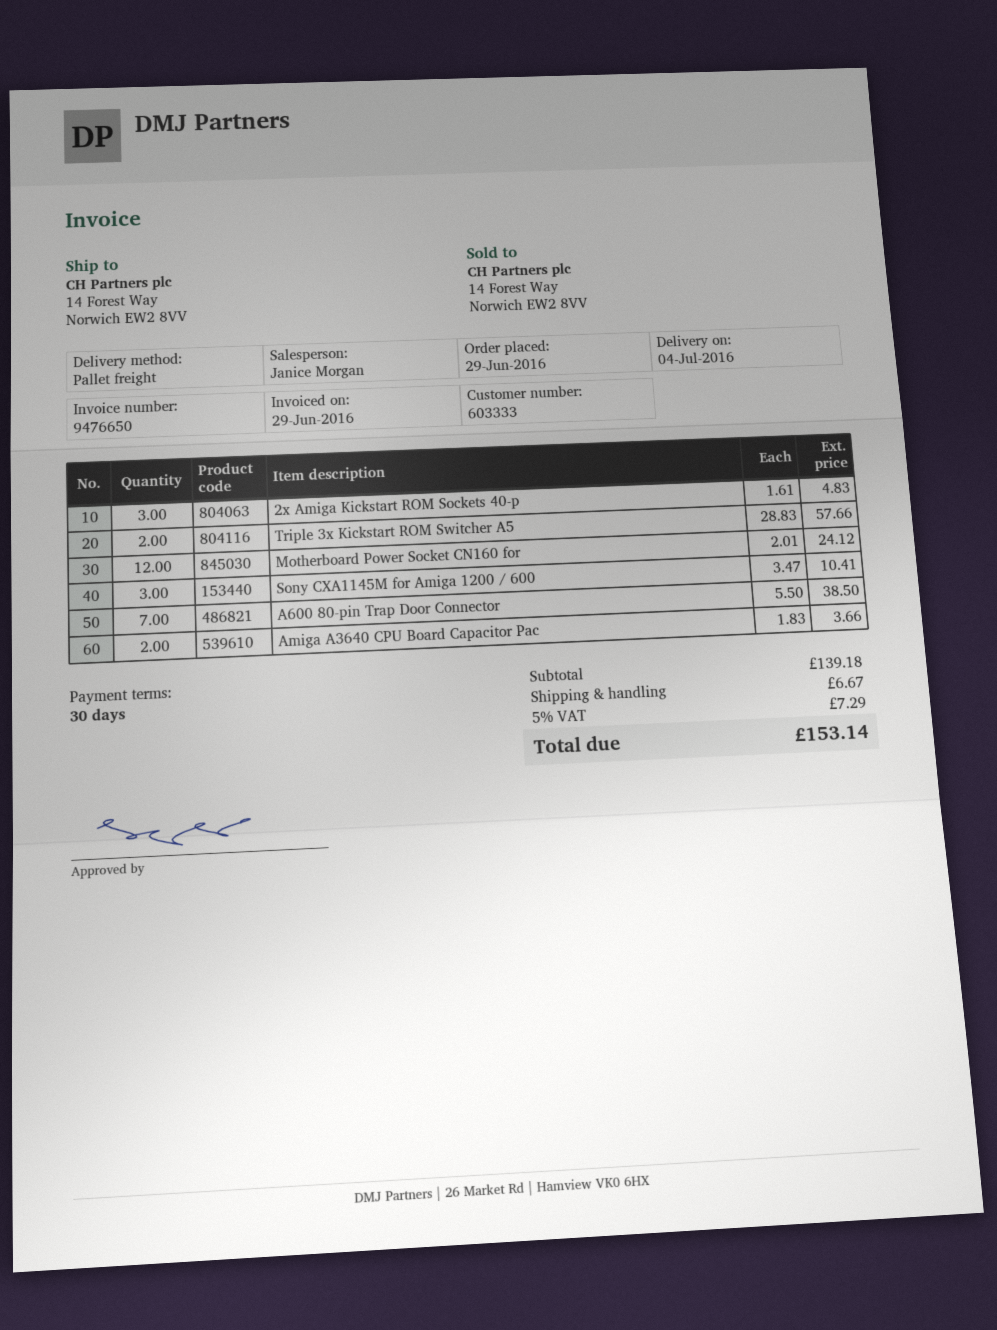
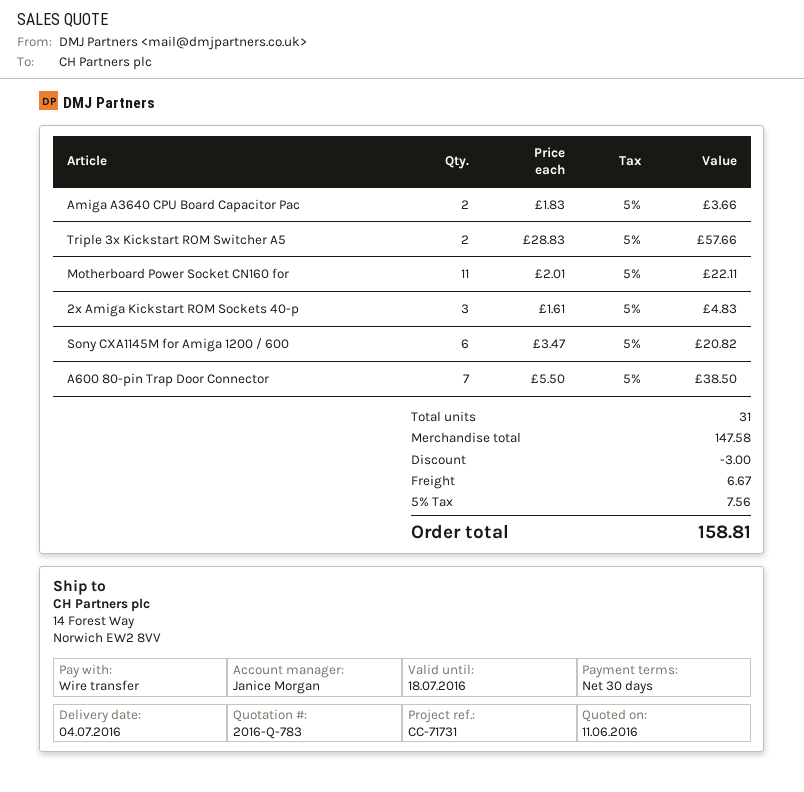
Motherboard Power Socket CN160 for: 12 x 2.01 = 24.12 -> 11 x 2.01 = 22.11
Sony CXA1145M for Amiga 1200 / 600: 3 x 3.47 = 10.41 -> 6 x 3.47 = 20.82
subtotal: 139.18 -> 147.58
discount: none -> 3.00
tax: 5% = 7.29 -> 5% = 7.56
total: 153.14 -> 158.81

